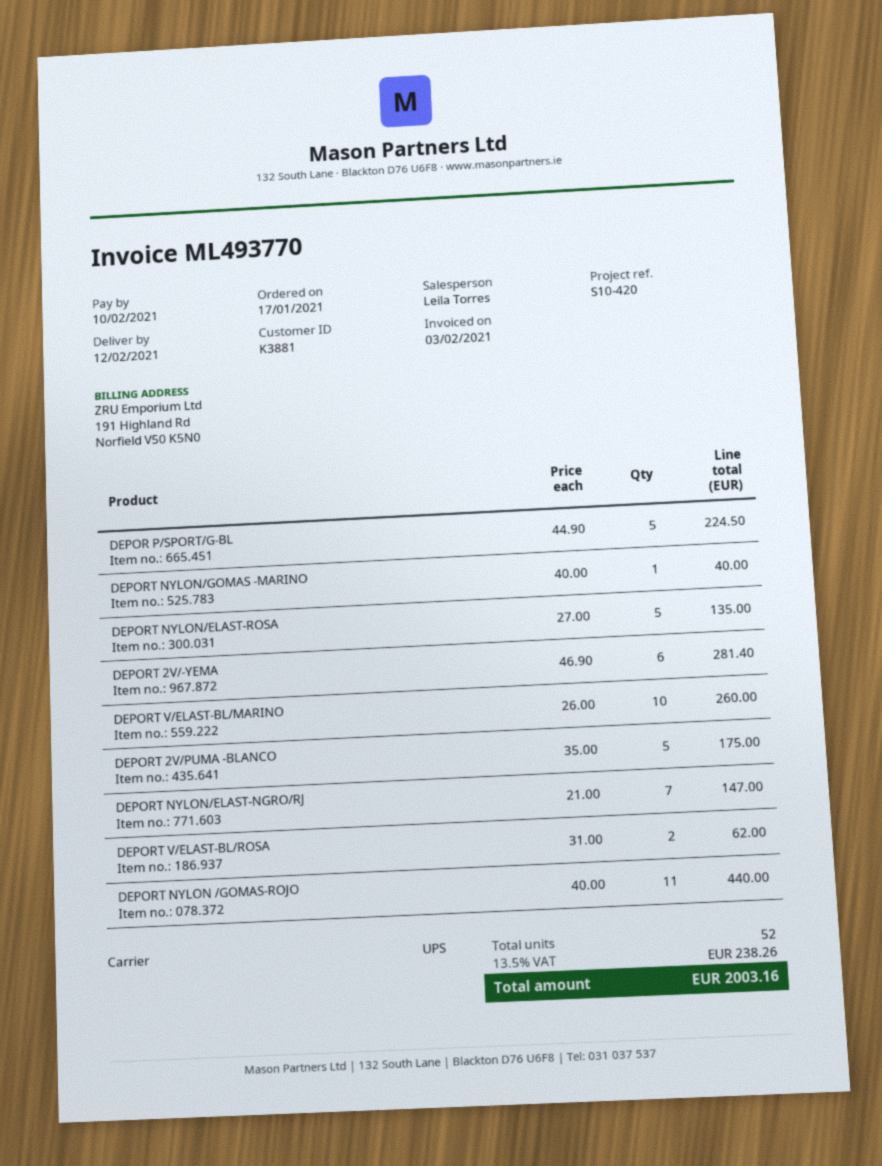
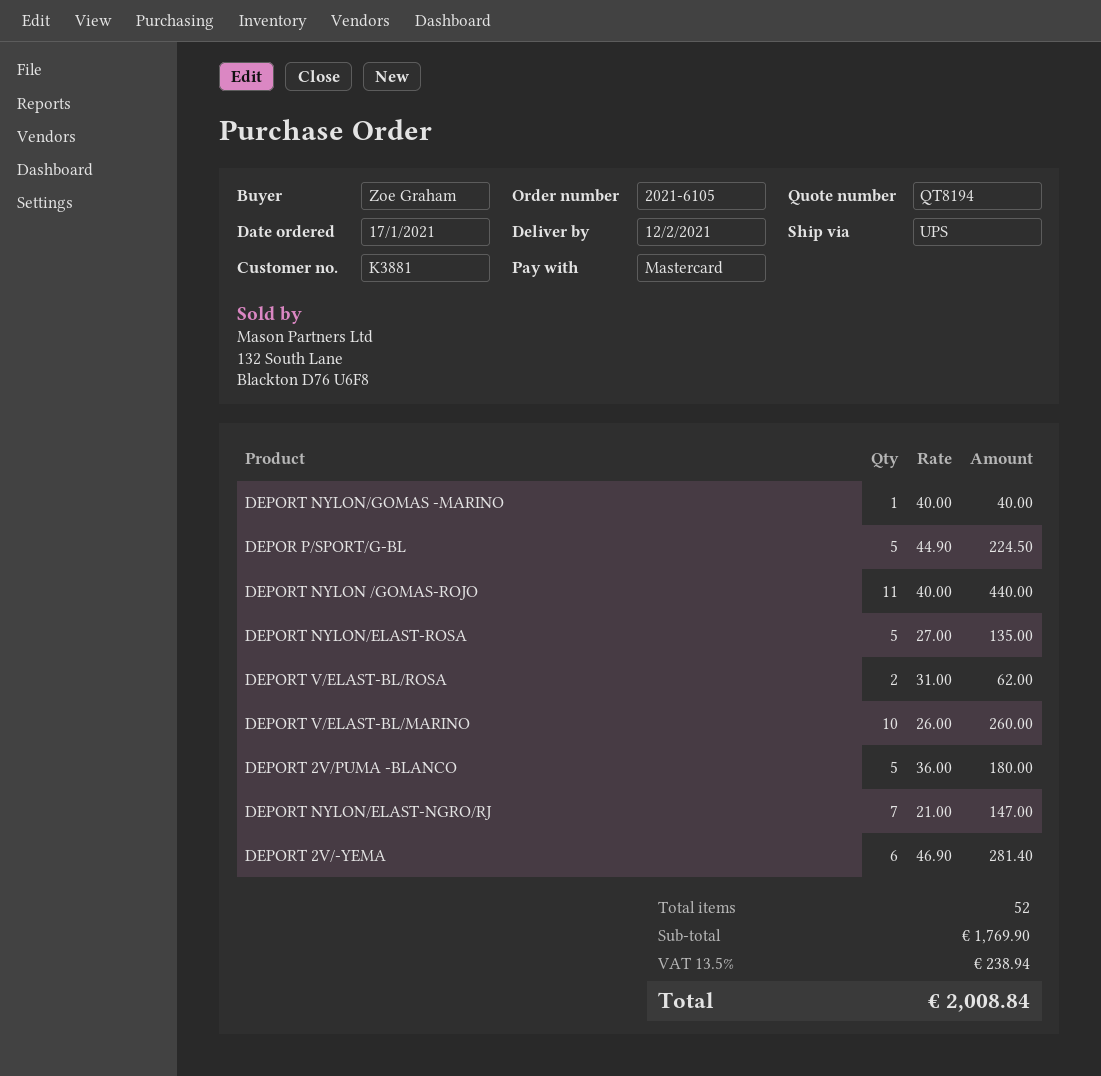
DEPORT 2V/PUMA -BLANCO: 5 x 35.00 = 175.00 -> 5 x 36.00 = 180.00
tax: 13.5% = 238.26 -> 13.5% = 238.94
total: 2003.16 -> 2008.84

